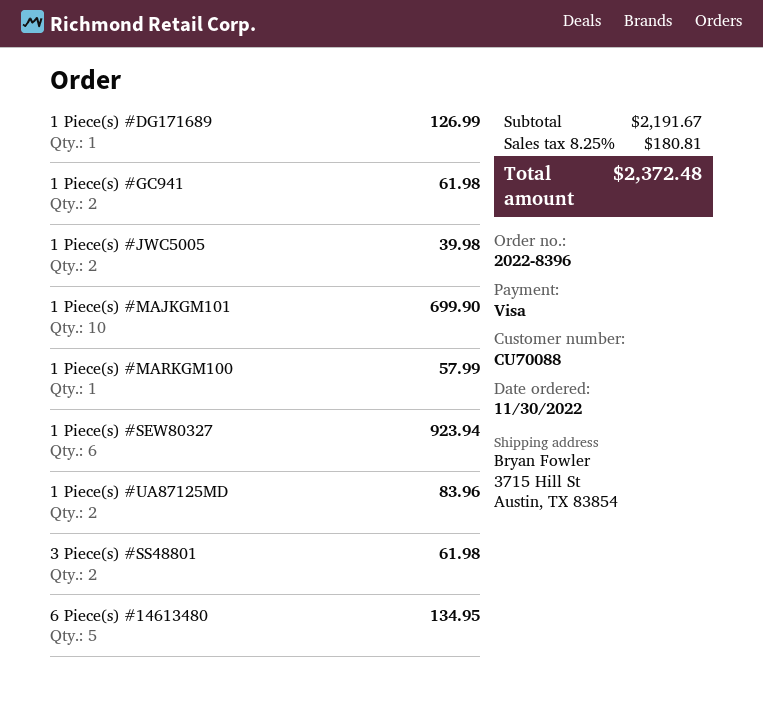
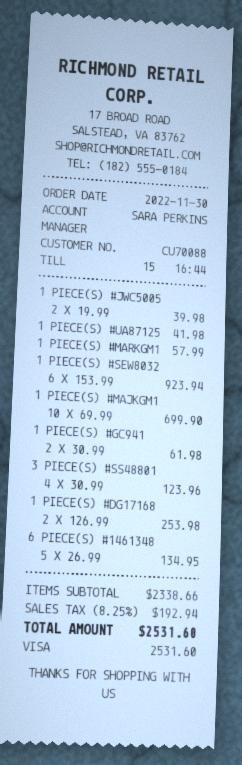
1 Piece(s) #DG171689: 1 for 126.99 -> 2 for 253.98
1 Piece(s) #UA87125MD: 2 for 83.96 -> 1 for 41.98
3 Piece(s) #SS48801: 2 for 61.98 -> 4 for 123.96
subtotal: 2191.67 -> 2338.66
tax: 8.25% = 180.81 -> 8.25% = 192.94
total: 2372.48 -> 2531.60

